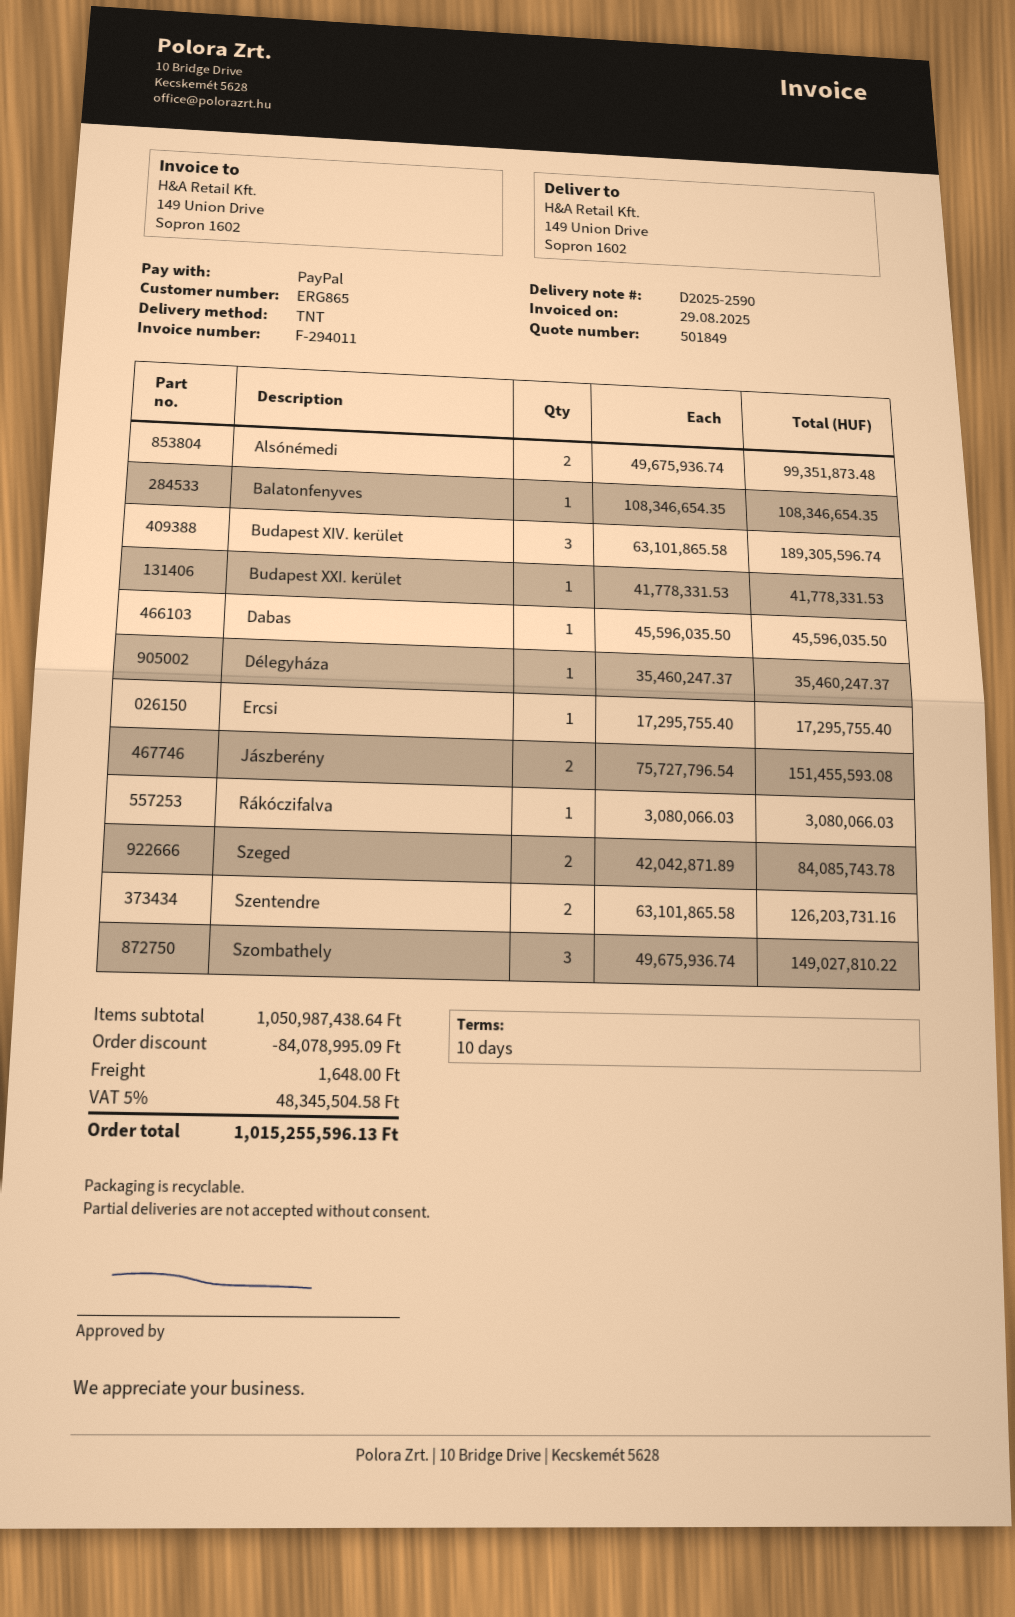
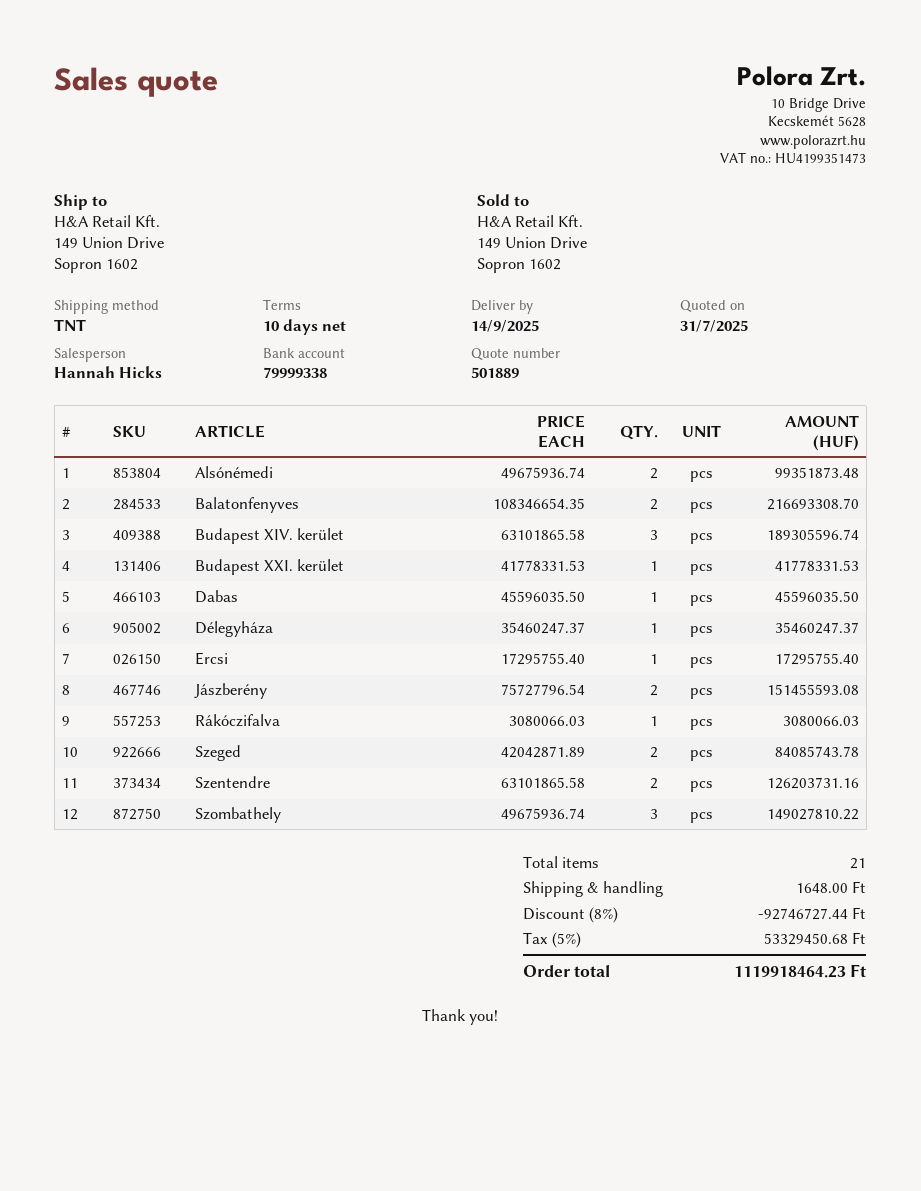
quote number: 501849 -> 501889
Balatonfenyves: 1 x 108346654.35 = 108346654.35 -> 2 x 108346654.35 = 216693308.70
discount: 84078995.09 -> 92746727.44
tax: 5% = 48345504.58 -> 5% = 53329450.68
total: 1015255596.13 -> 1119918464.23

